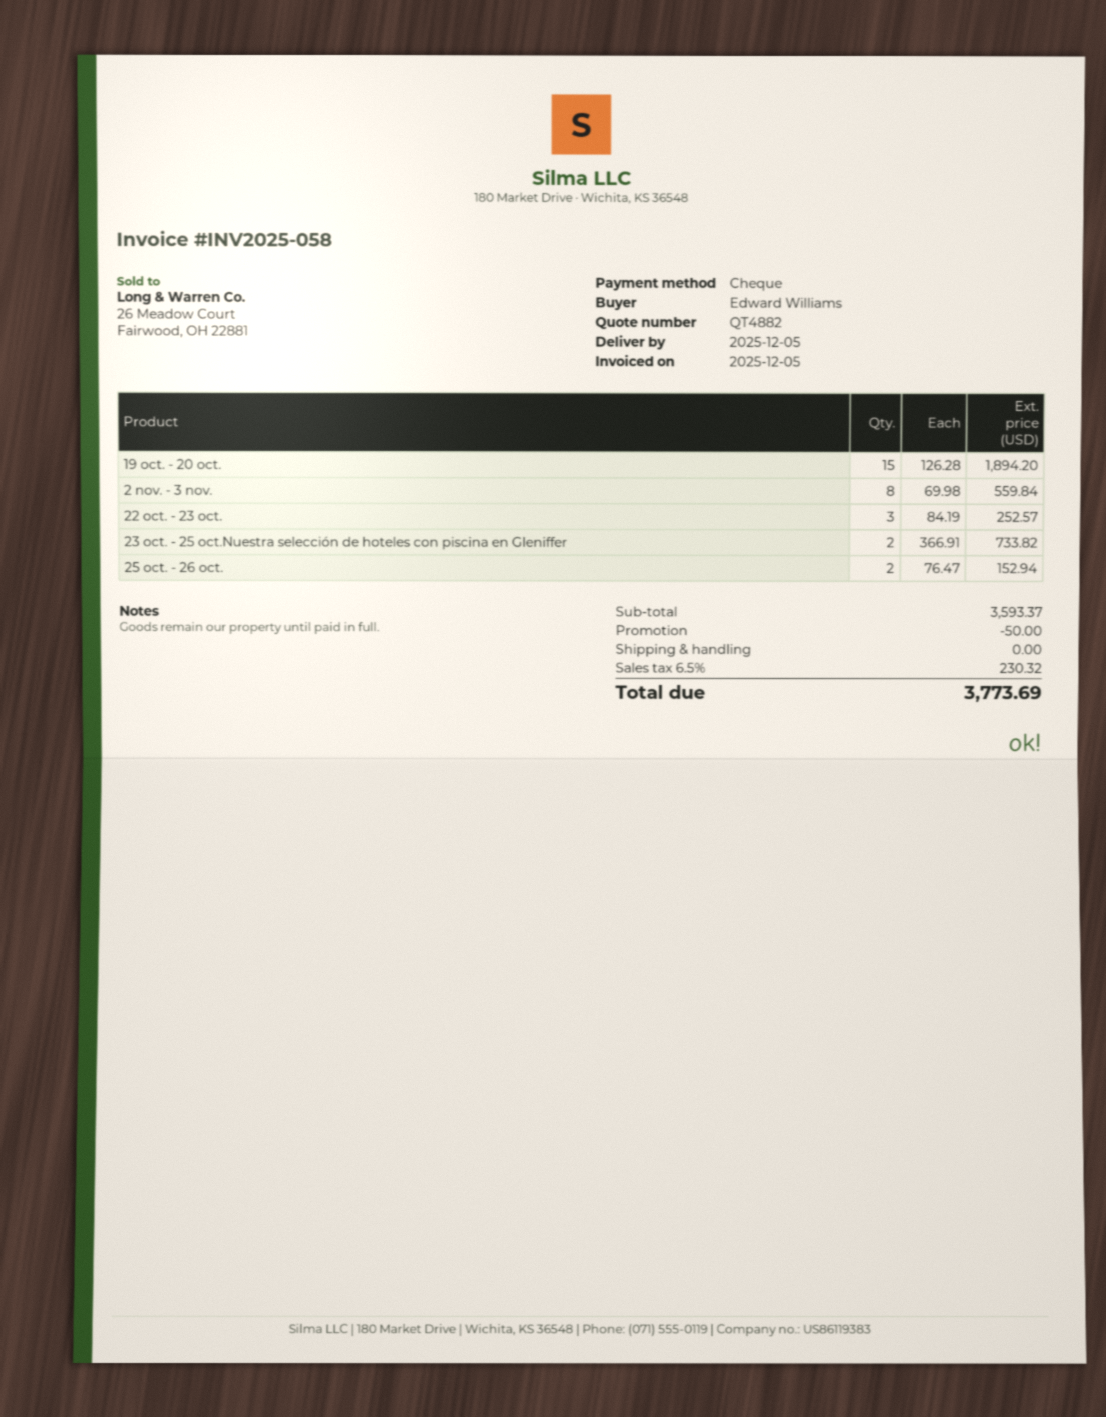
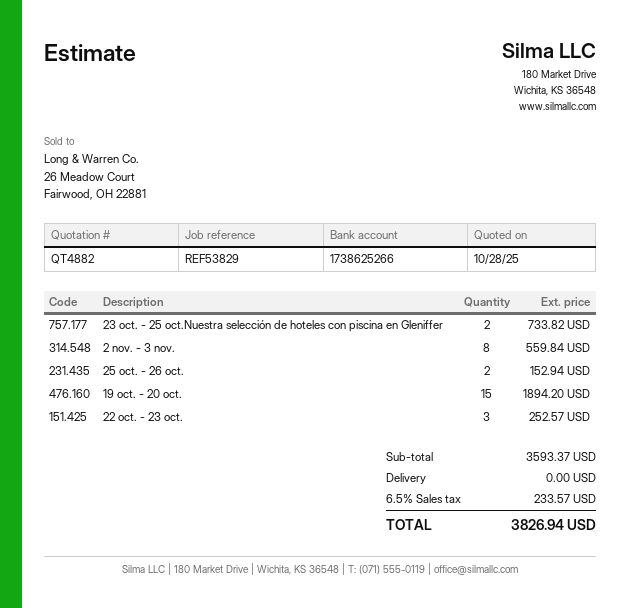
discount: 50.00 -> none
tax: 6.5% = 230.32 -> 6.5% = 233.57
total: 3773.69 -> 3826.94

